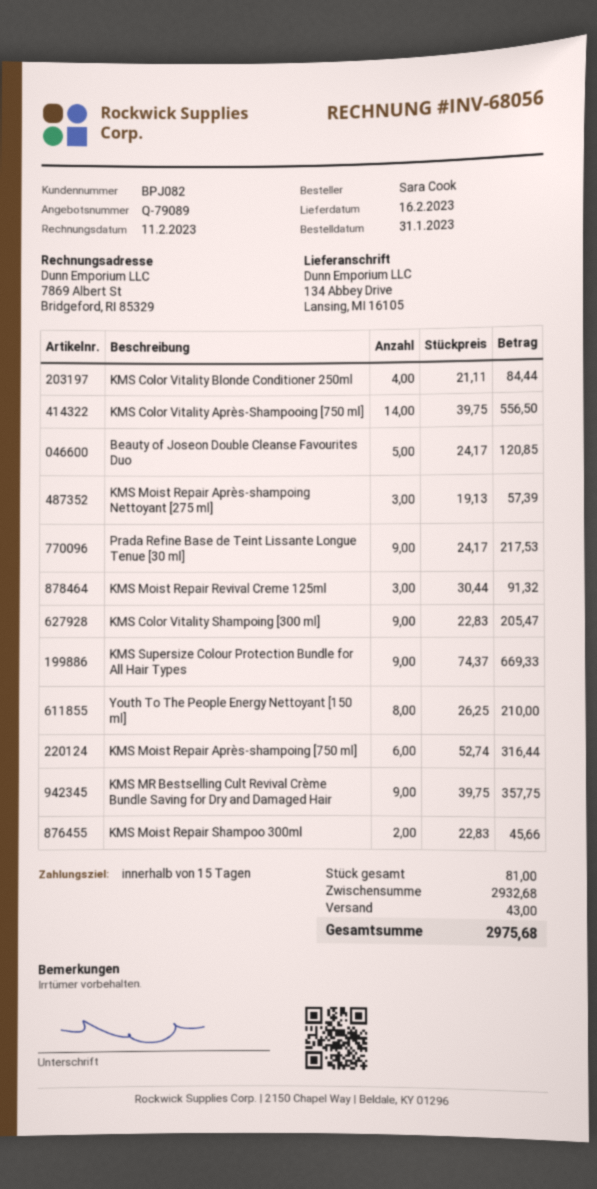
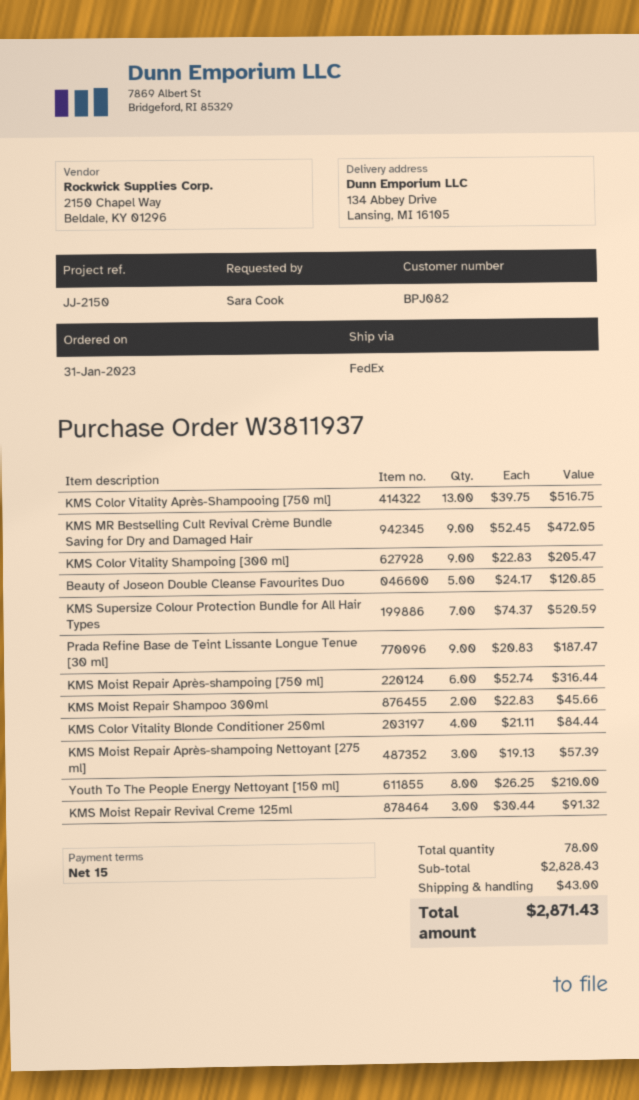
KMS Color Vitality Après-Shampooing [750 ml]: 14 x 39.75 = 556.50 -> 13 x 39.75 = 516.75
Prada Refine Base de Teint Lissante Longue Tenue [30 ml]: 9 x 24.17 = 217.53 -> 9 x 20.83 = 187.47
KMS Supersize Colour Protection Bundle for All Hair Types: 9 x 74.37 = 669.33 -> 7 x 74.37 = 520.59
KMS MR Bestselling Cult Revival Crème Bundle Saving for Dry and Damaged Hair: 9 x 39.75 = 357.75 -> 9 x 52.45 = 472.05
total quantity: 81 -> 78
subtotal: 2932.68 -> 2828.43
total: 2975.68 -> 2871.43

